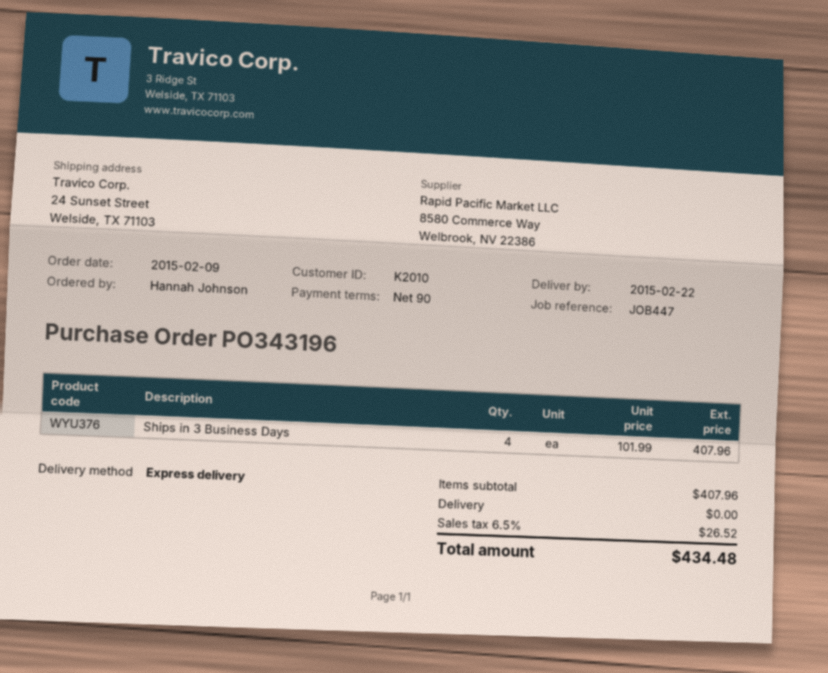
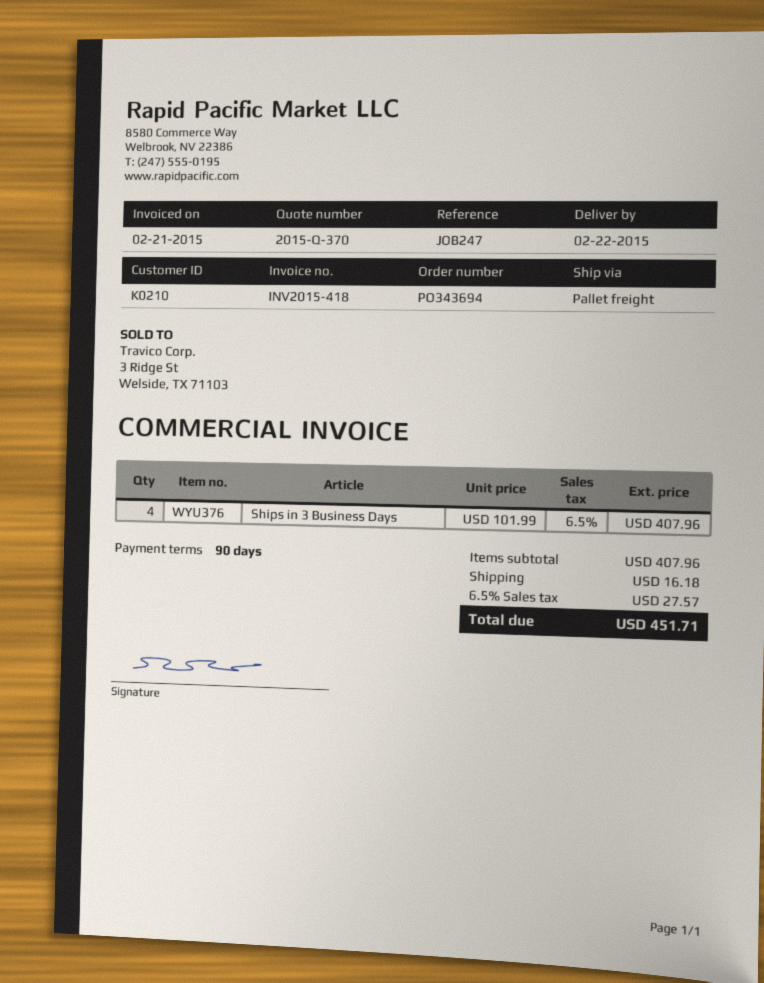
order number: PO343196 -> PO343694
customer number: K2010 -> K0210
reference: JOB447 -> JOB247
shipping method: express -> pallet freight
shipping: 0.00 -> 16.18
tax: 6.5% = 26.52 -> 6.5% = 27.57
total: 434.48 -> 451.71

